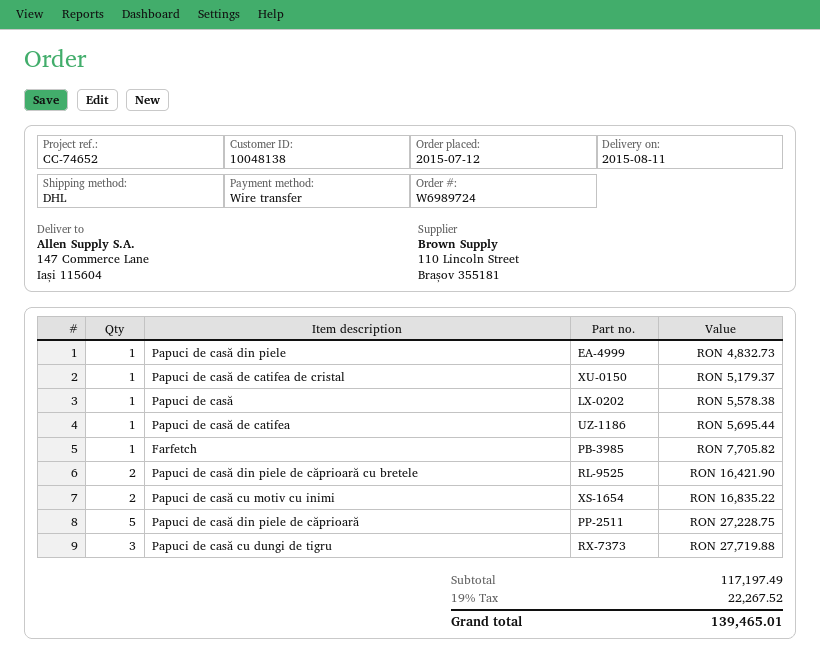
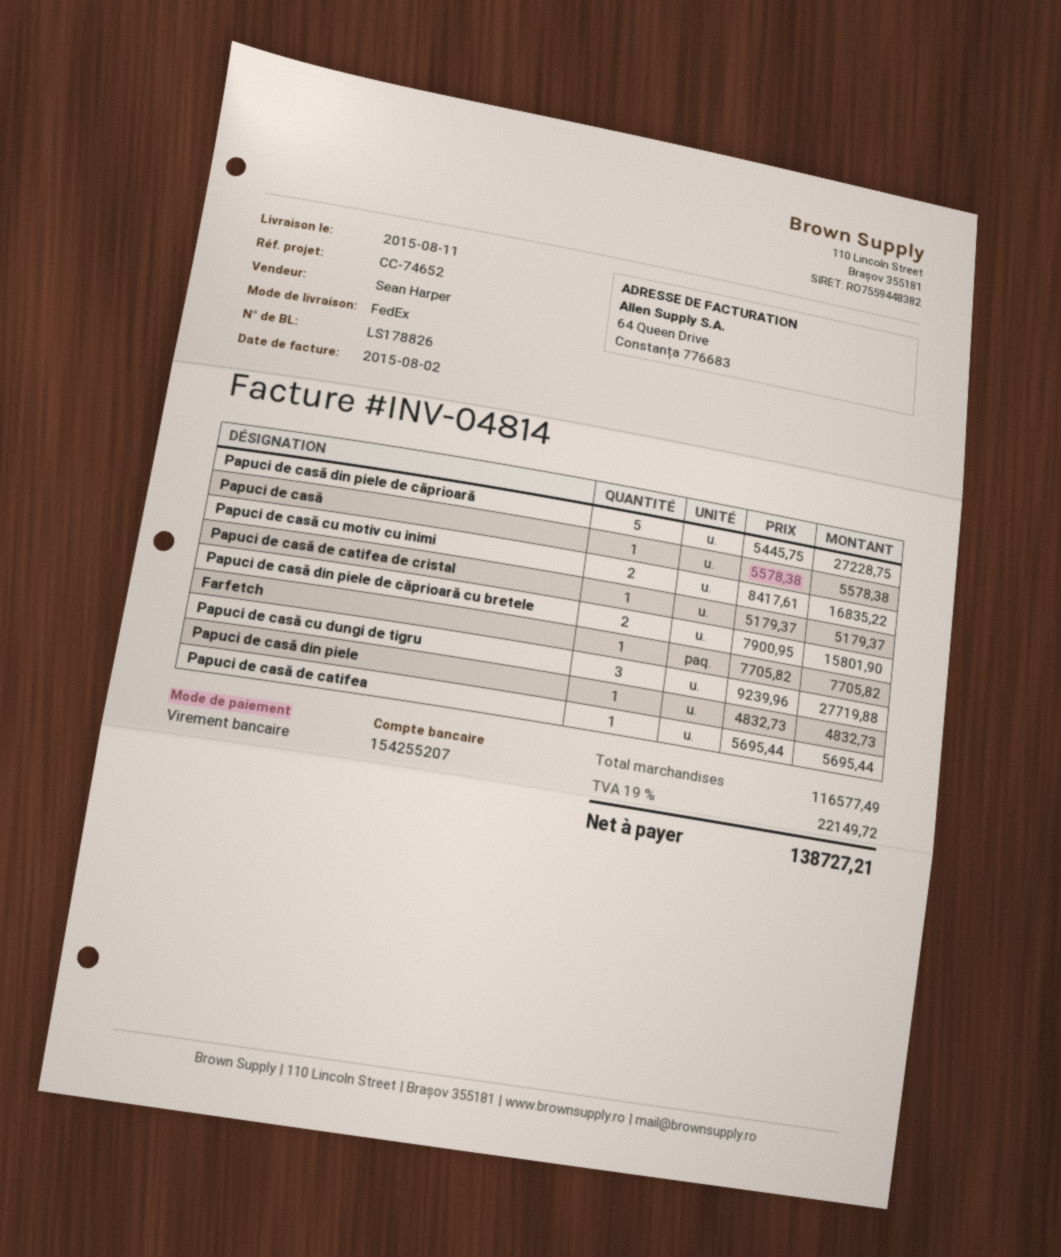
shipping method: DHL -> FedEx
Papuci de casă din piele de căprioară cu bretele: 2 for 16421.90 -> 2 for 15801.90
subtotal: 117197.49 -> 116577.49
tax: 19% = 22267.52 -> 19% = 22149.72
total: 139465.01 -> 138727.21

